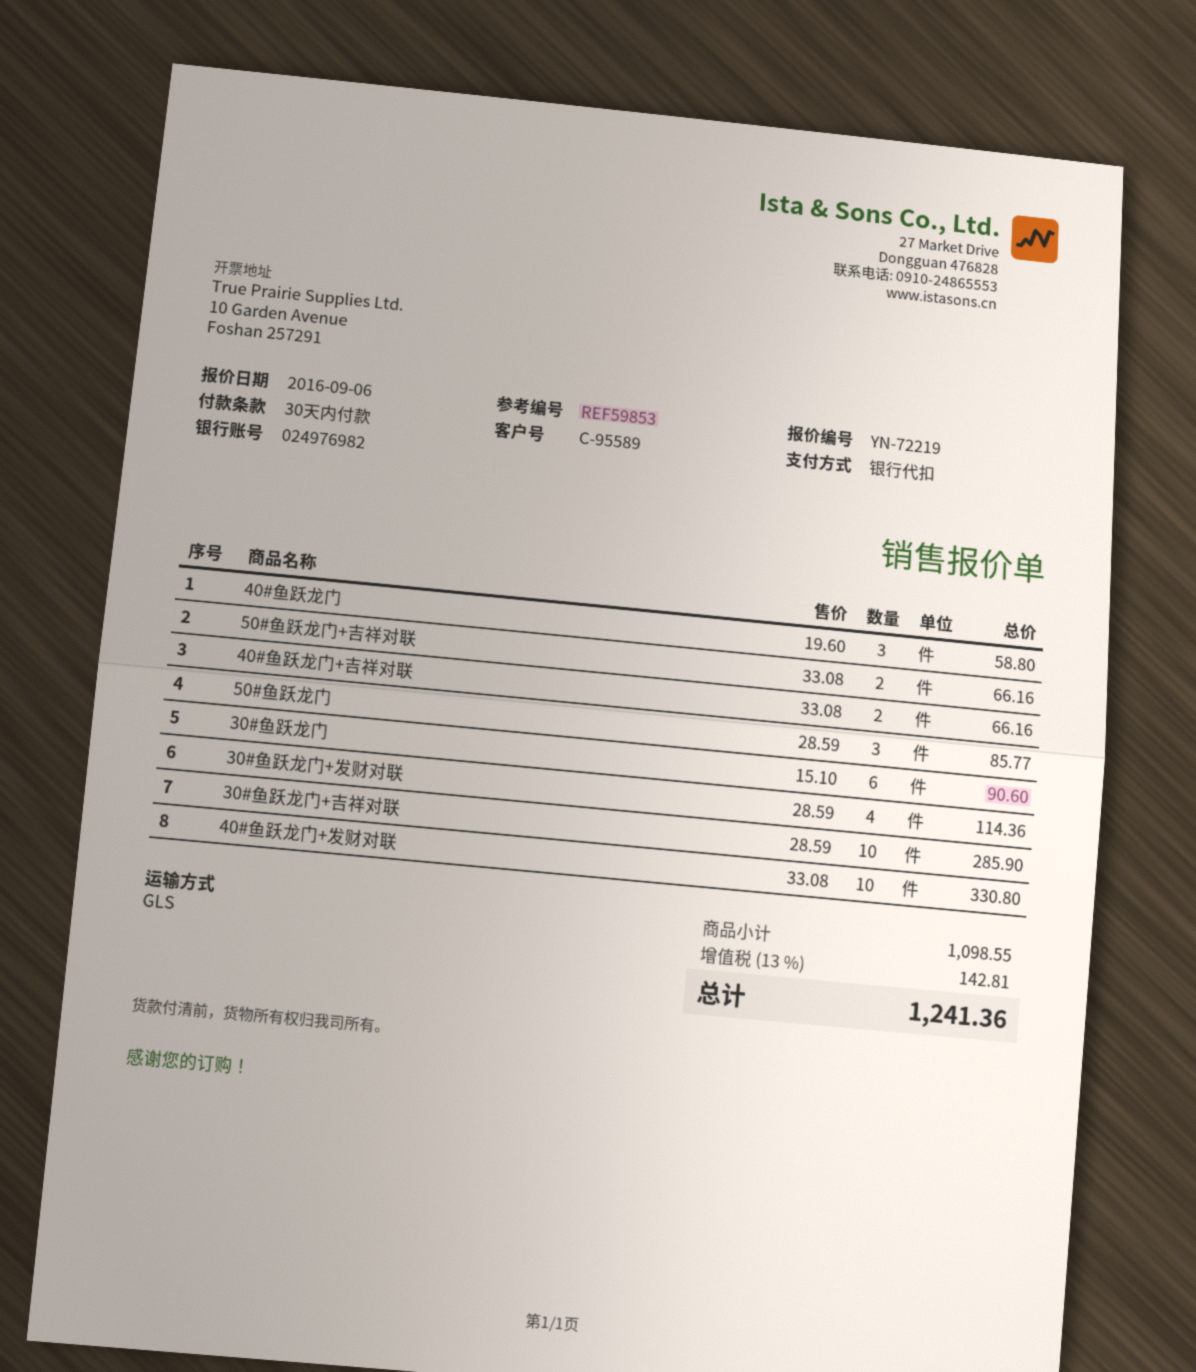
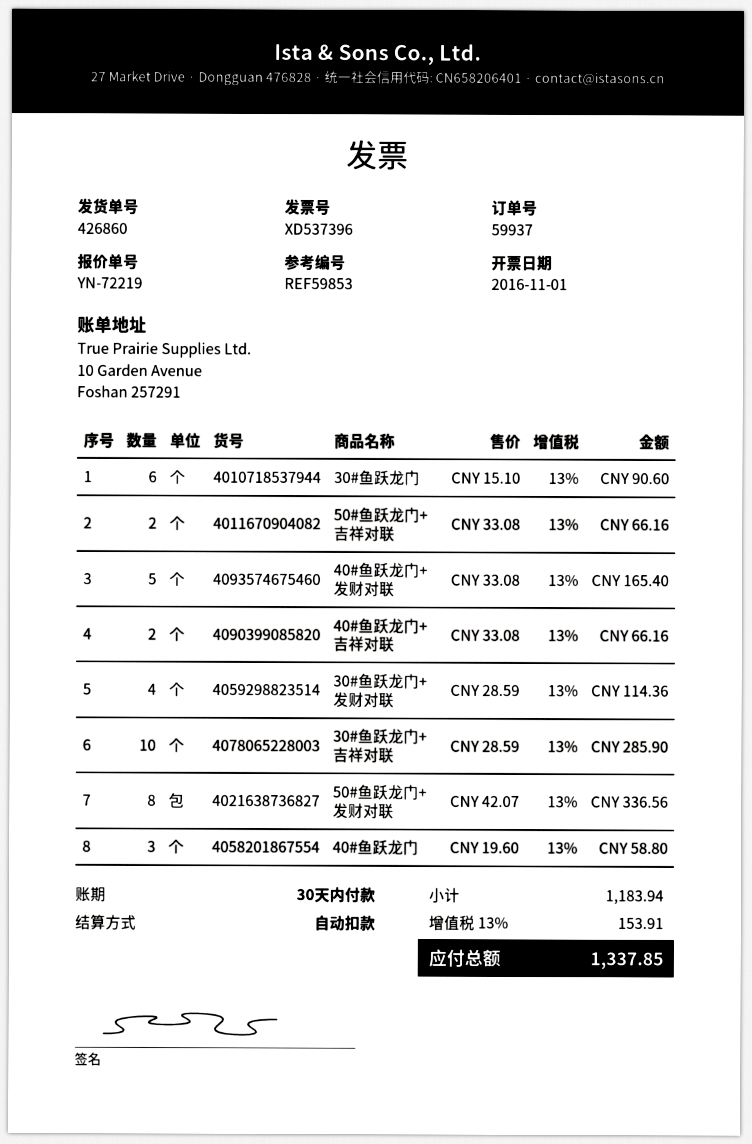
50#鱼跃龙门: 3 x 28.59 = 85.77 -> none
40#鱼跃龙门+发财对联: 10 x 33.08 = 330.80 -> 5 x 33.08 = 165.40
50#鱼跃龙门+发财对联: none -> 8 x 42.07 = 336.56
subtotal: 1098.55 -> 1183.94
tax: 13% = 142.81 -> 13% = 153.91
total: 1241.36 -> 1337.85

